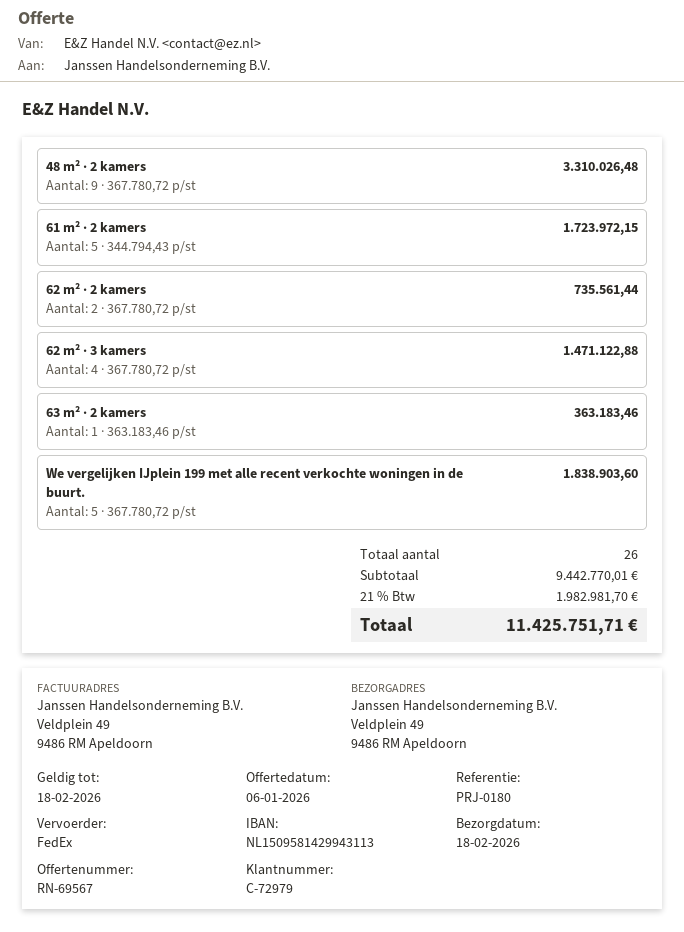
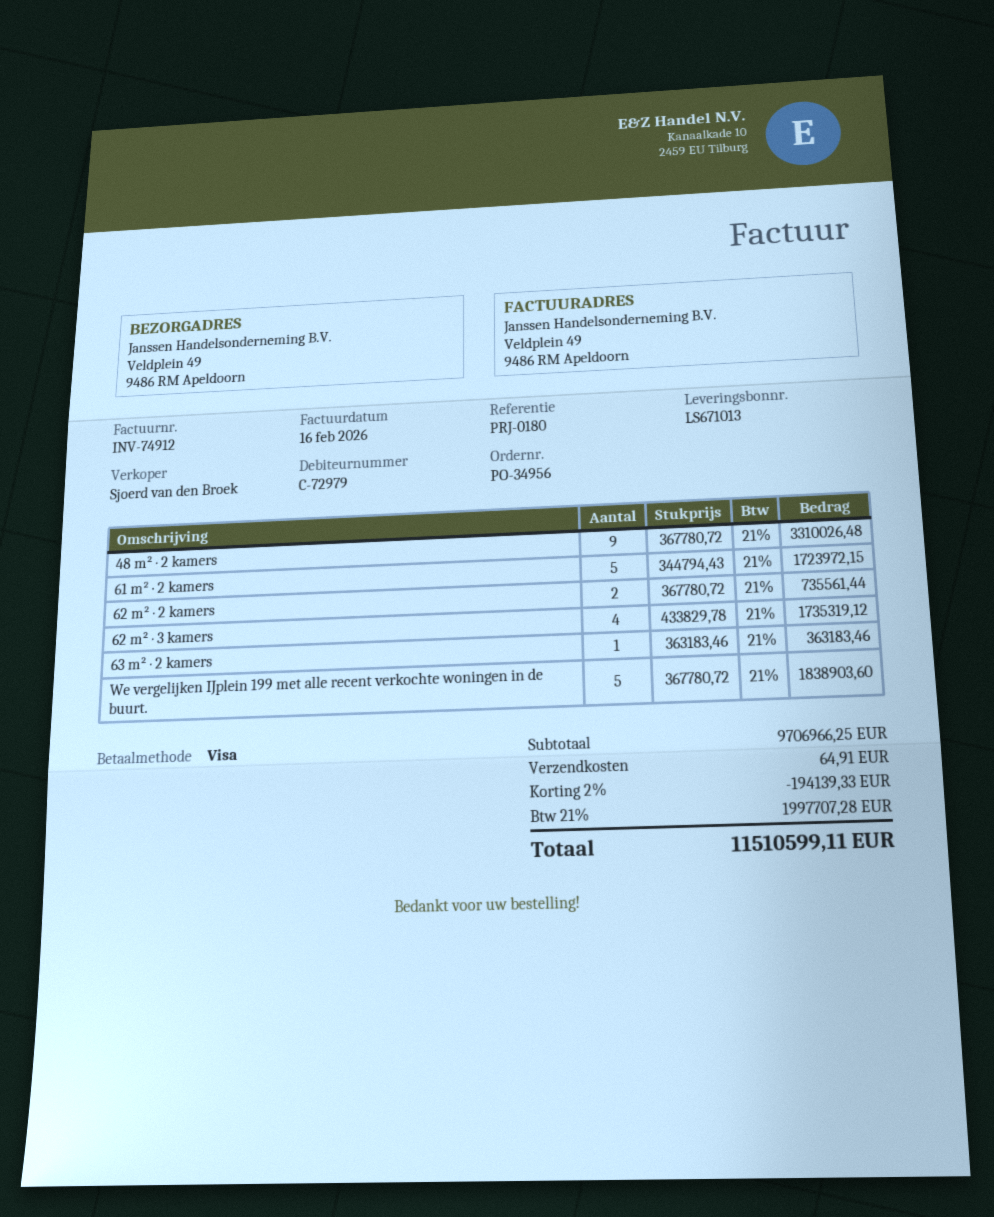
62 m² · 3 kamers: 4 x 367780.72 = 1471122.88 -> 4 x 433829.78 = 1735319.12
subtotal: 9442770.01 -> 9706966.25
discount: none -> 2% = 194139.33
shipping: none -> 64.91
tax: 21% = 1982981.70 -> 21% = 1997707.28
total: 11425751.71 -> 11510599.11

